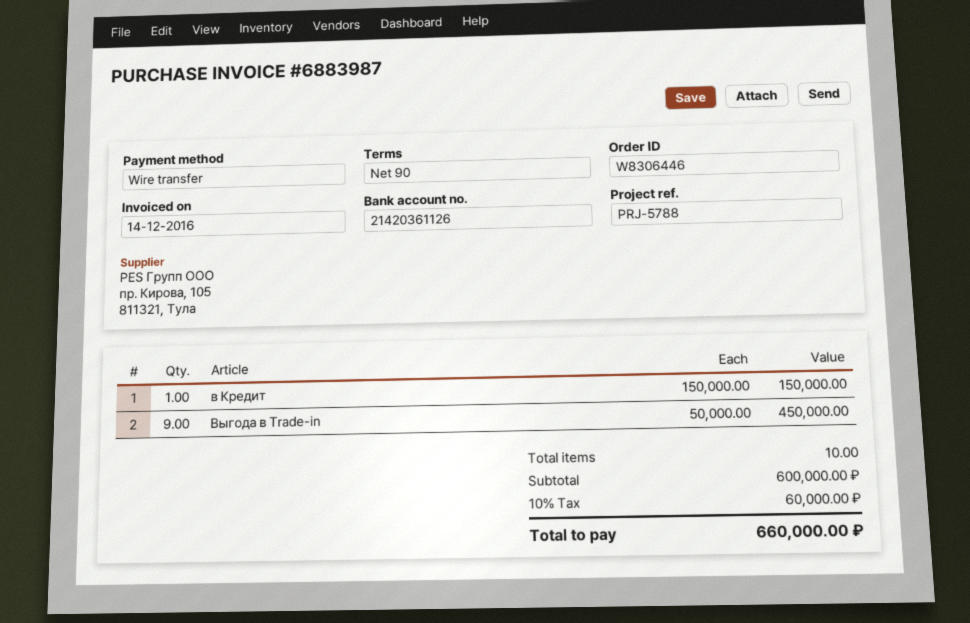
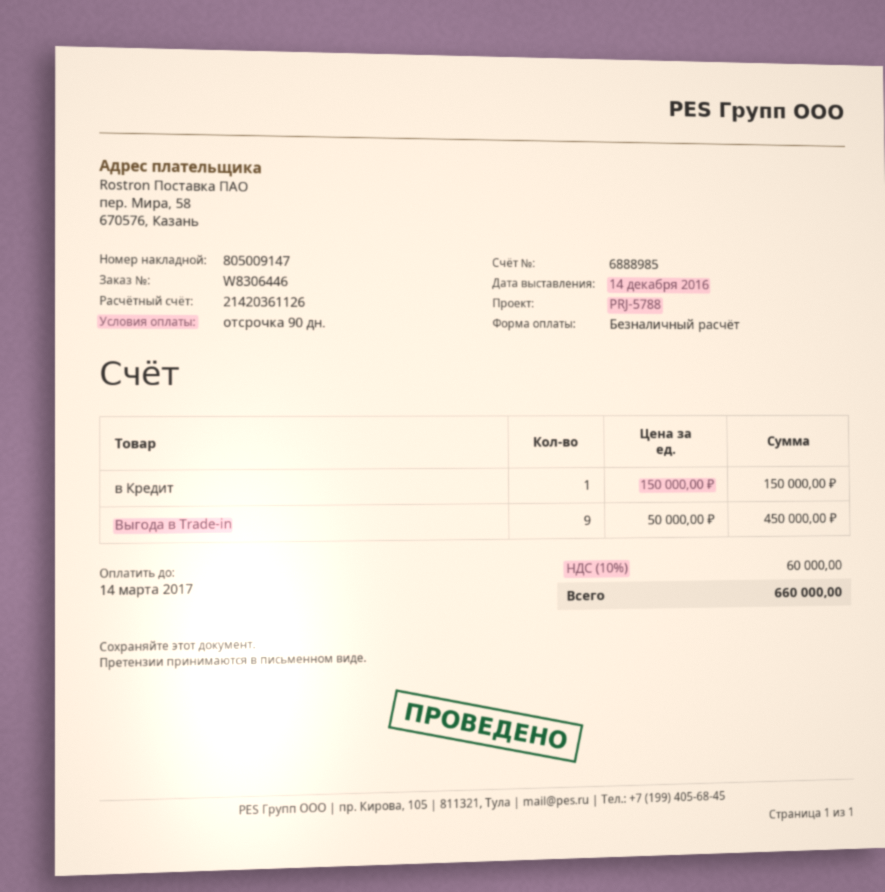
invoice number: 6883987 -> 6888985

